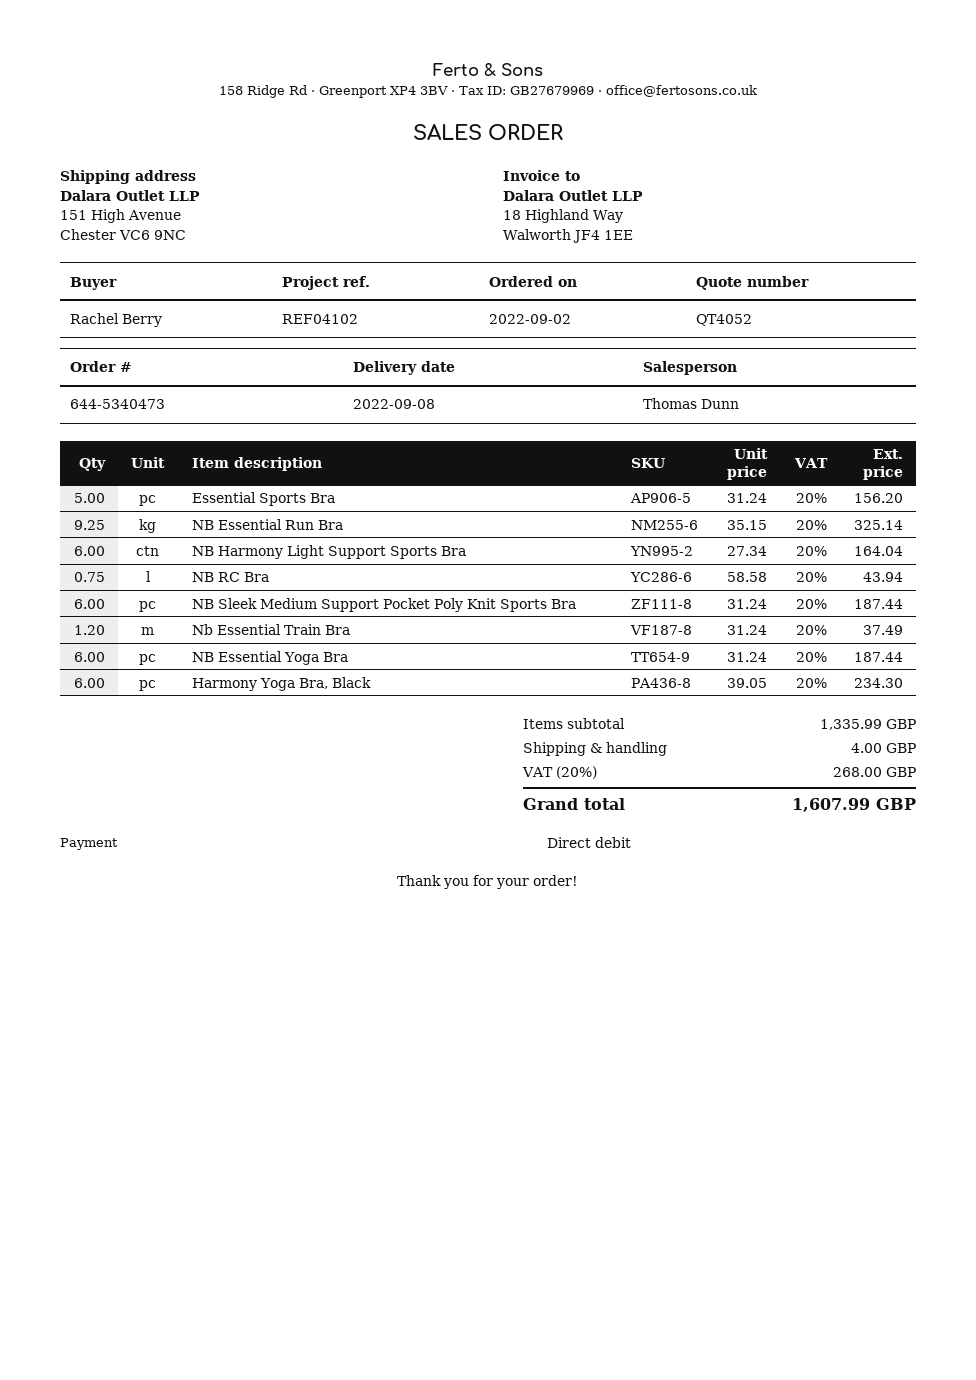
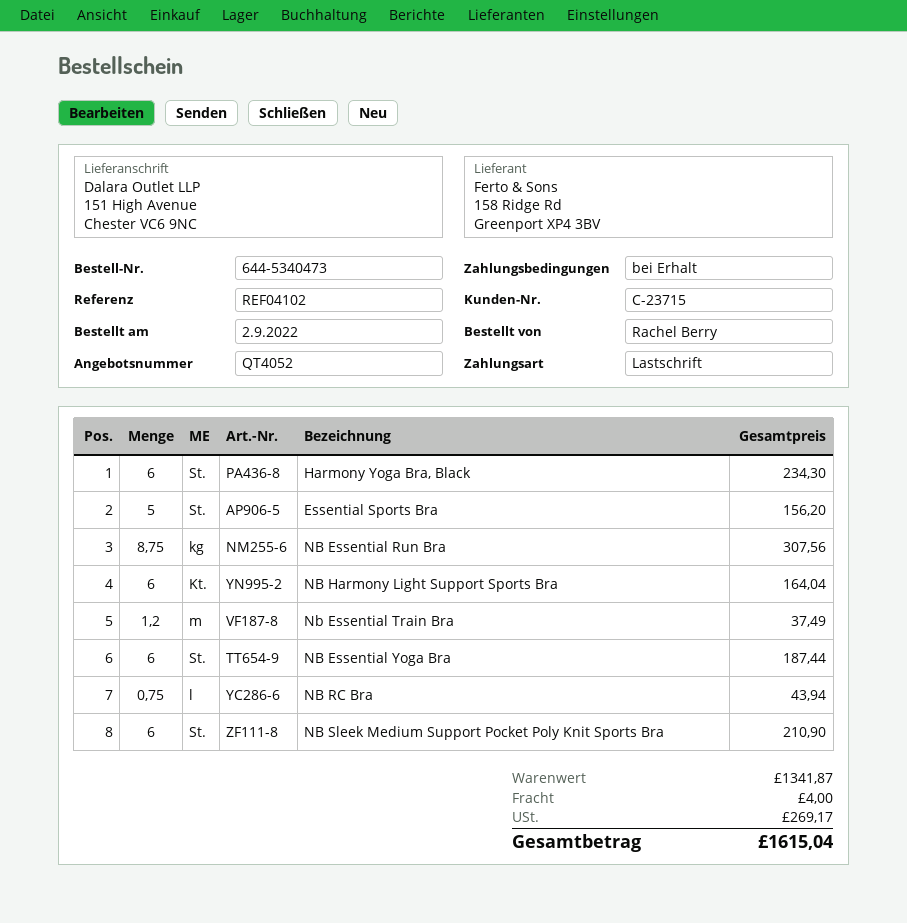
NB Essential Run Bra: 9.25 for 325.14 -> 8.75 for 307.56
NB Sleek Medium Support Pocket Poly Knit Sports Bra: 6 for 187.44 -> 6 for 210.90
subtotal: 1335.99 -> 1341.87
tax: 268.00 -> 269.17
total: 1607.99 -> 1615.04

